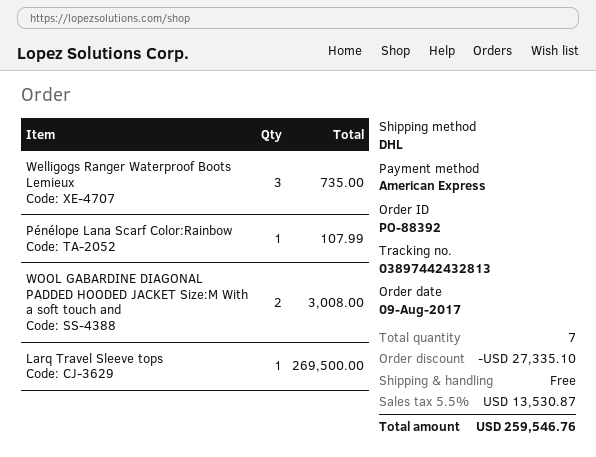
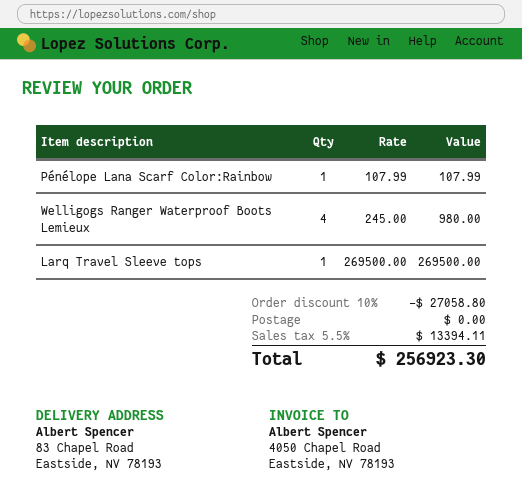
Welligogs Ranger Waterproof Boots Lemieux: 3 for 735.00 -> 4 for 980.00
WOOL GABARDINE DIAGONAL PADDED HOODED JACKET Size:M With a soft touch and: 2 for 3008.00 -> none
discount: 27335.10 -> 27058.80
tax: 5.5% = 13530.87 -> 5.5% = 13394.11
total: 259546.76 -> 256923.30

